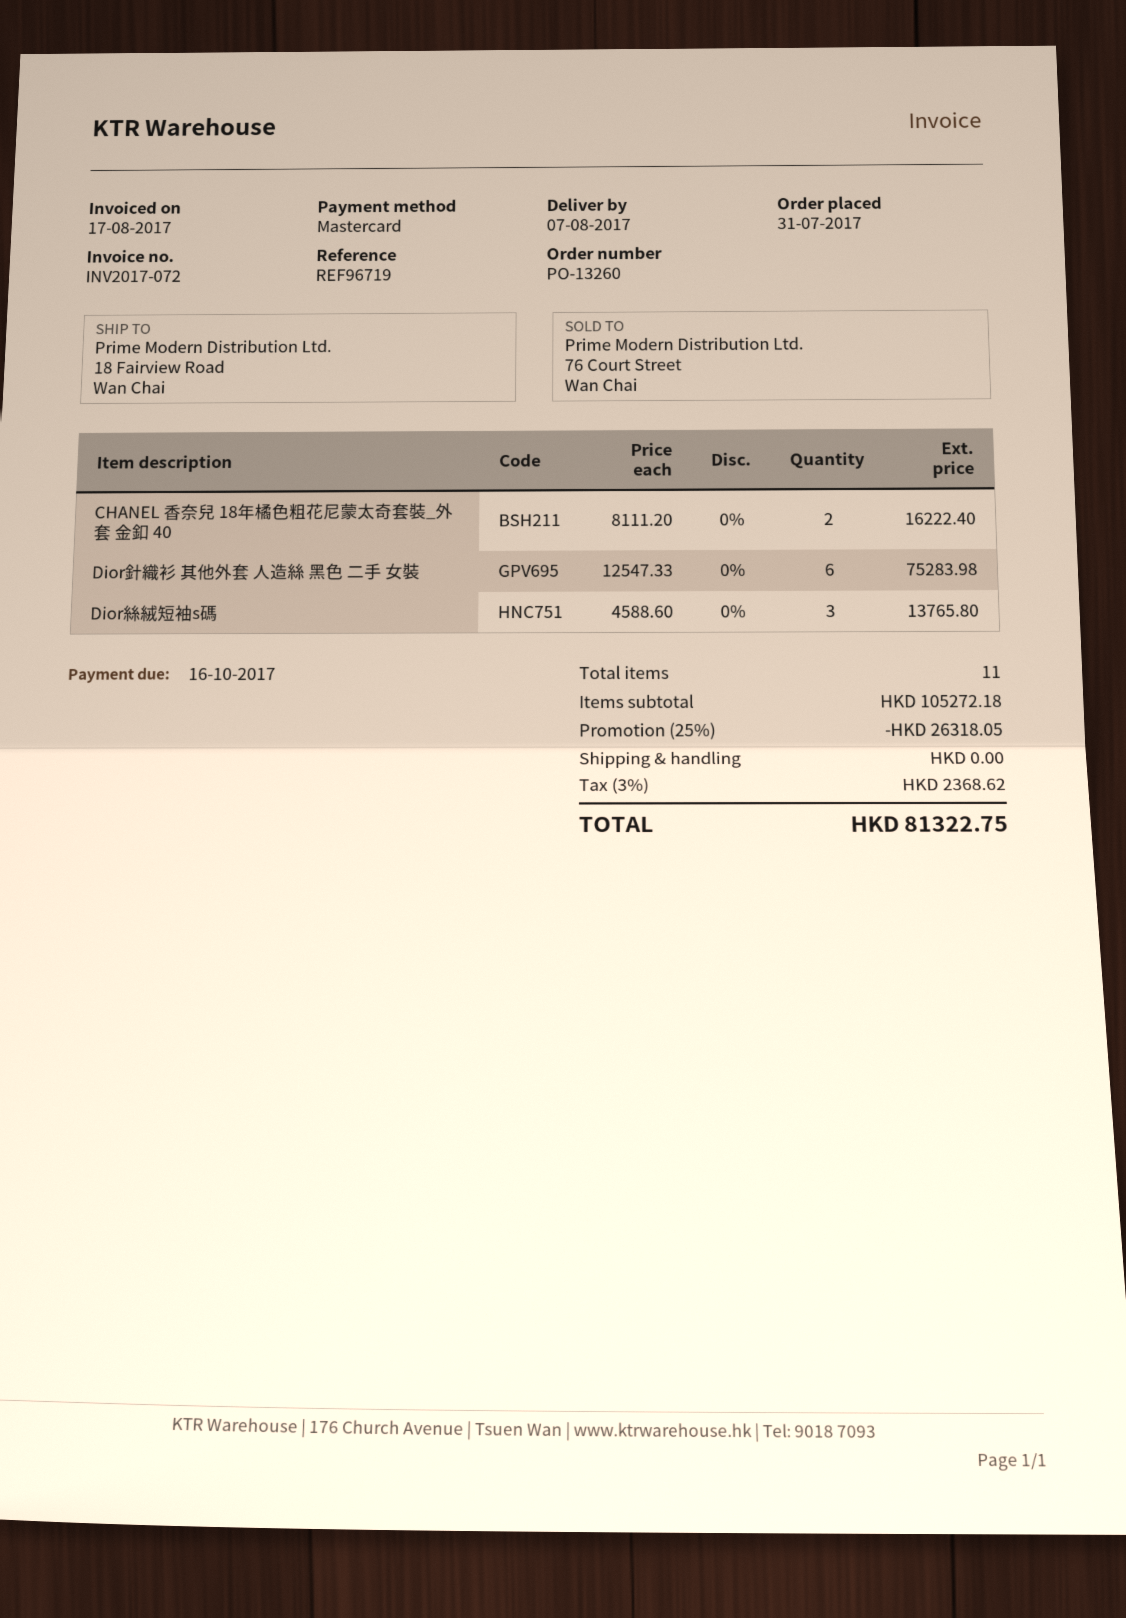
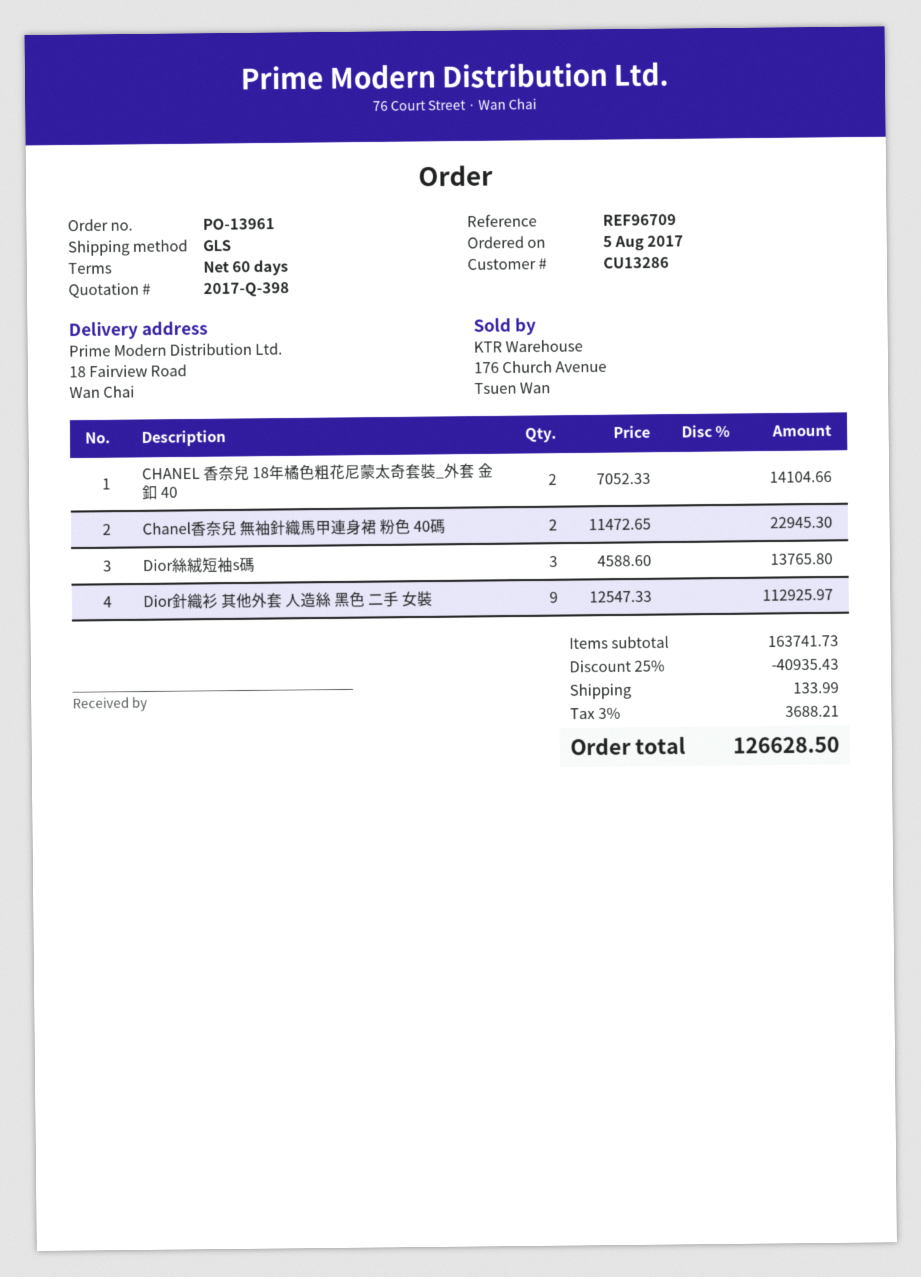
order number: PO-13260 -> PO-13961
order date: 2017-07-31 -> 2017-08-05
reference: REF96719 -> REF96709
CHANEL 香奈兒 18年橘色粗花尼蒙太奇套裝_外套 金釦 40: 2 x 8111.20 = 16222.40 -> 2 x 7052.33 = 14104.66
Dior針織衫 其他外套 人造絲 黑色 二手 女裝: 6 x 12547.33 = 75283.98 -> 9 x 12547.33 = 112925.97
Chanel香奈兒 無袖針織馬甲連身裙 粉色 40碼: none -> 2 x 11472.65 = 22945.30
subtotal: 105272.18 -> 163741.73
discount: 25% = 26318.05 -> 25% = 40935.43
shipping: 0.00 -> 133.99
tax: 3% = 2368.62 -> 3% = 3688.21
total: 81322.75 -> 126628.50

